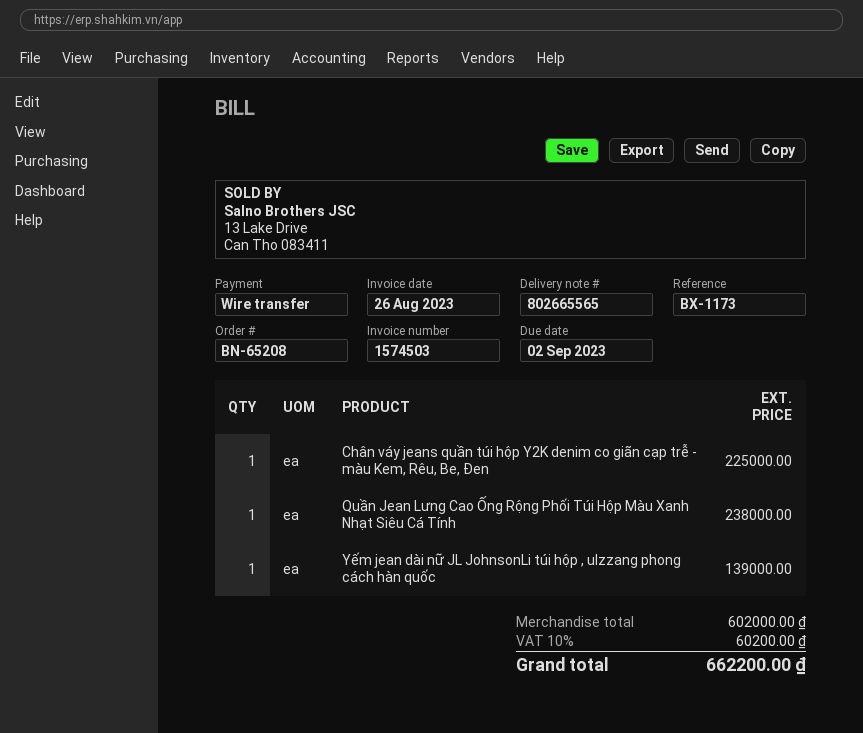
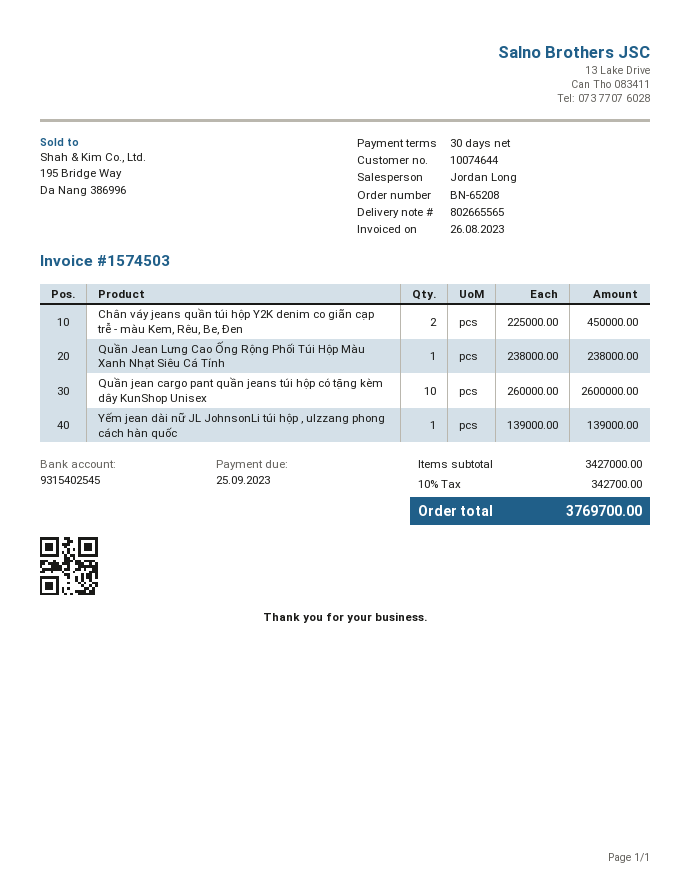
due date: 2023-09-02 -> 2023-09-25
Chân váy jeans quần túi hộp Y2K denim co giãn cạp trễ - màu Kem, Rêu, Be, Đen: 1 for 225000.00 -> 2 for 450000.00
Quần jean cargo pant quần jeans túi hộp có tặng kèm dây KunShop Unisex: none -> 10 for 2600000.00
subtotal: 602000.00 -> 3427000.00
tax: 10% = 60200.00 -> 10% = 342700.00
total: 662200.00 -> 3769700.00

